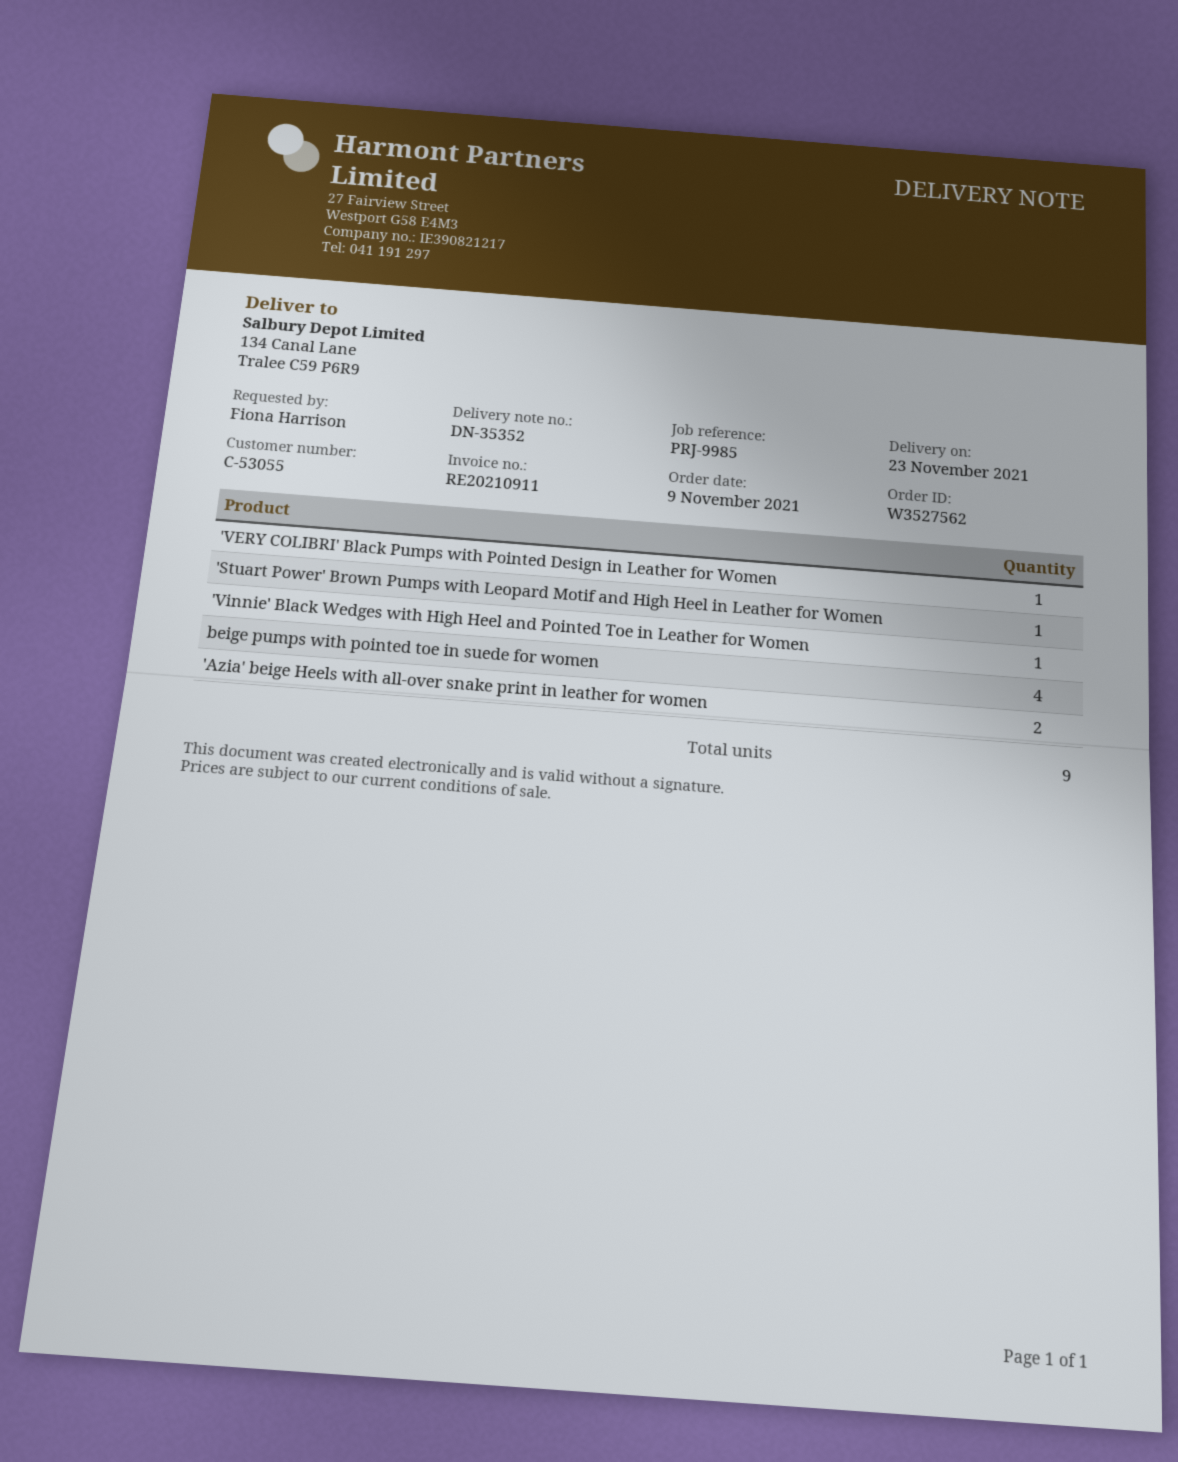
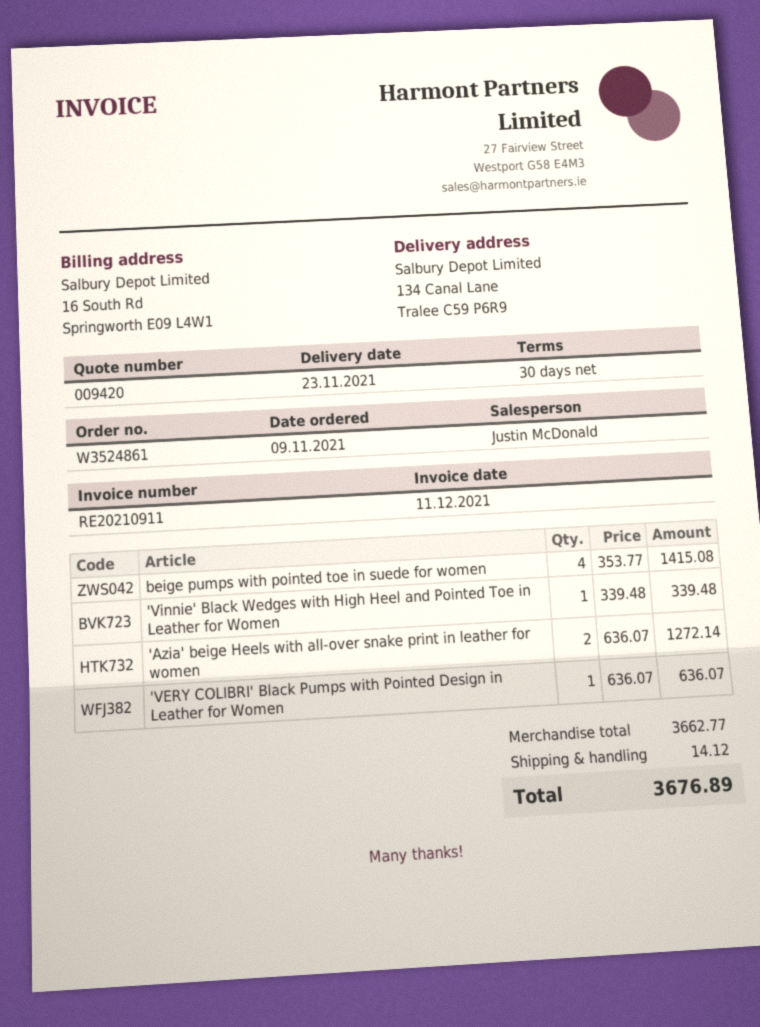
order number: W3527562 -> W3524861
'Stuart Power' Brown Pumps with Leopard Motif and High Heel in Leather for Women: 1 -> none

